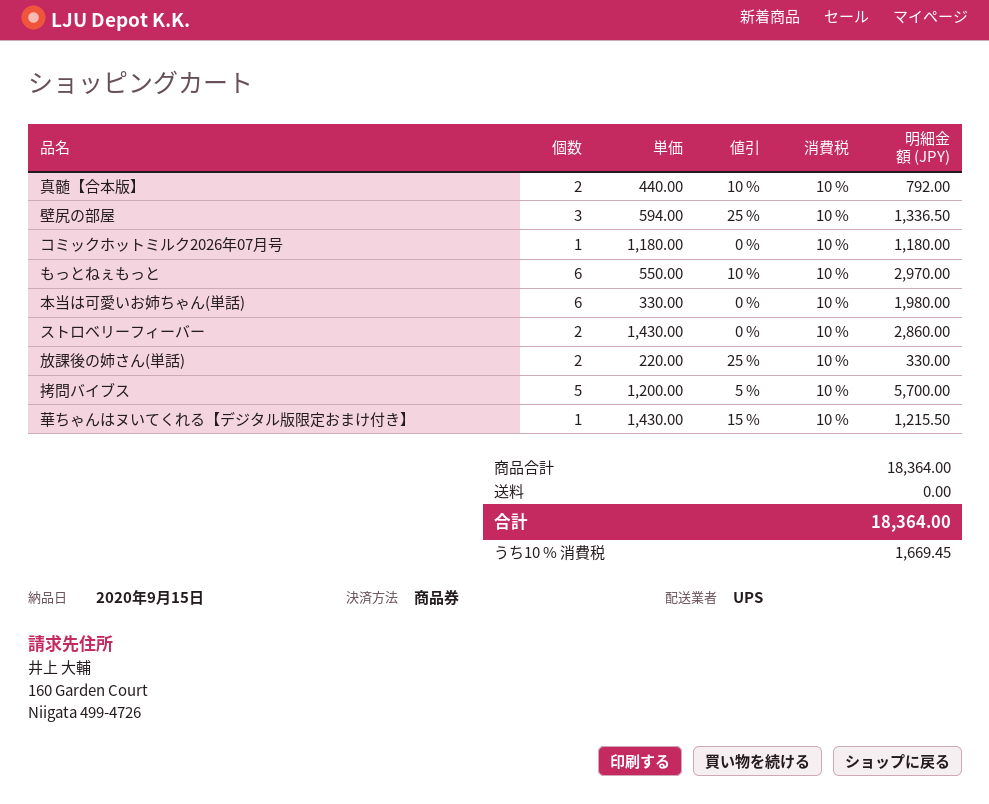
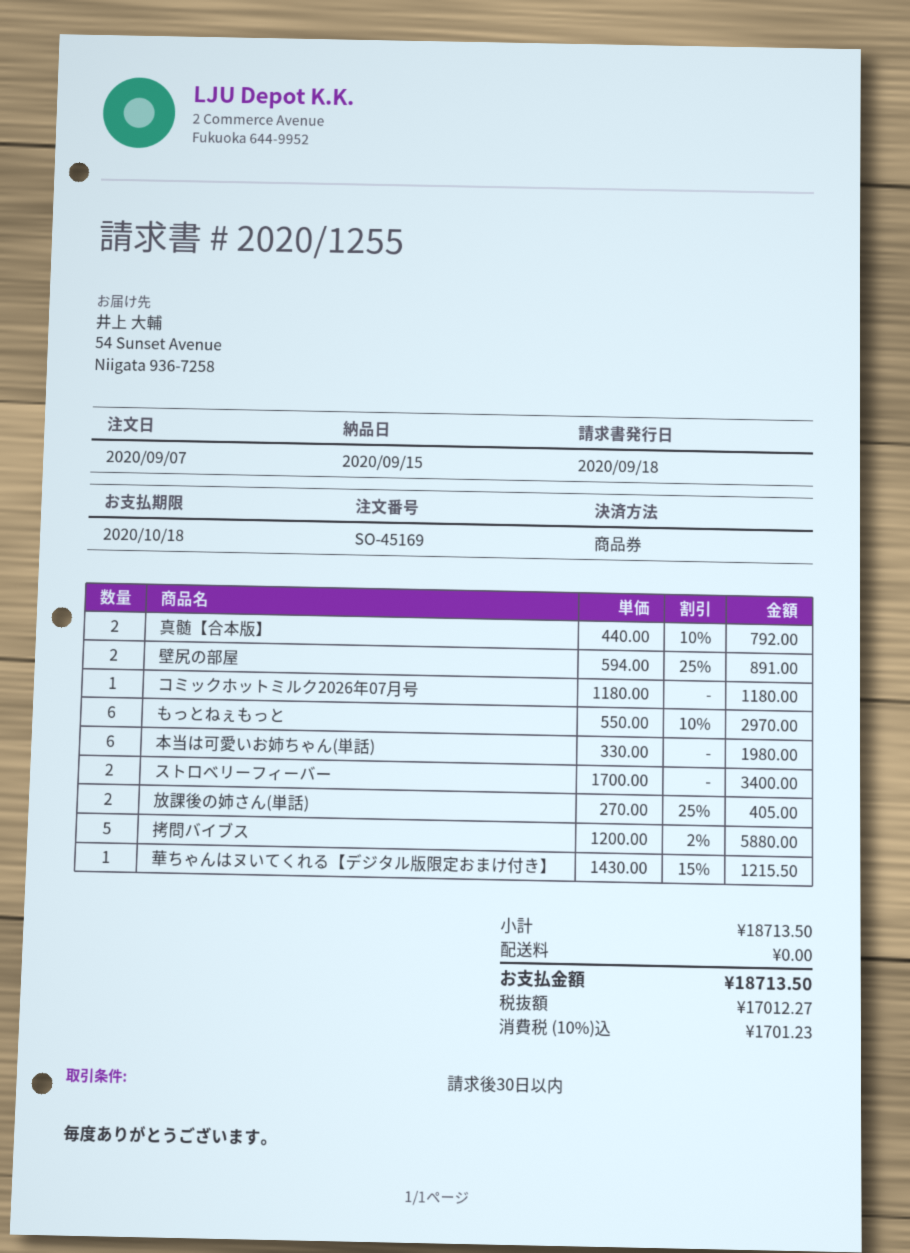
壁尻の部屋: 3 x 594.00 - 25% = 1336.50 -> 2 x 594.00 - 25% = 891.00
ストロベリーフィーバー: 2 x 1430.00 = 2860.00 -> 2 x 1700.00 = 3400.00
放課後の姉さん(単話): 2 x 220.00 - 25% = 330.00 -> 2 x 270.00 - 25% = 405.00
拷問バイブス: 5 x 1200.00 - 5% = 5700.00 -> 5 x 1200.00 - 2% = 5880.00
subtotal: 18364.00 -> 18713.50
tax: 10% = 1669.45 -> 10% = 1701.23
total: 18364.00 -> 18713.50

